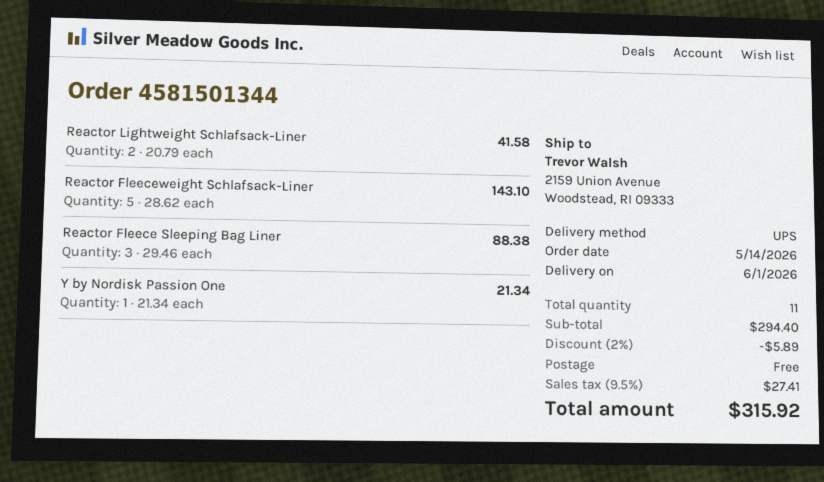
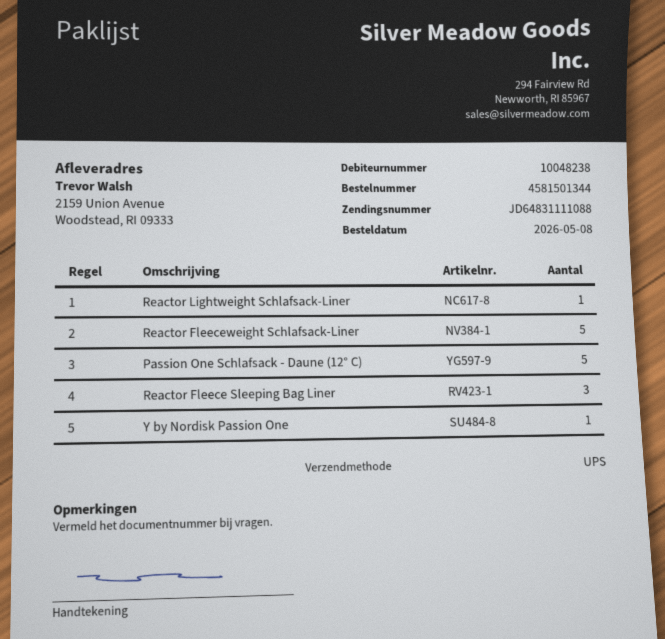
order date: 2026-05-14 -> 2026-05-08
Reactor Lightweight Schlafsack-Liner: 2 -> 1
Passion One Schlafsack - Daune (12° C): none -> 5

